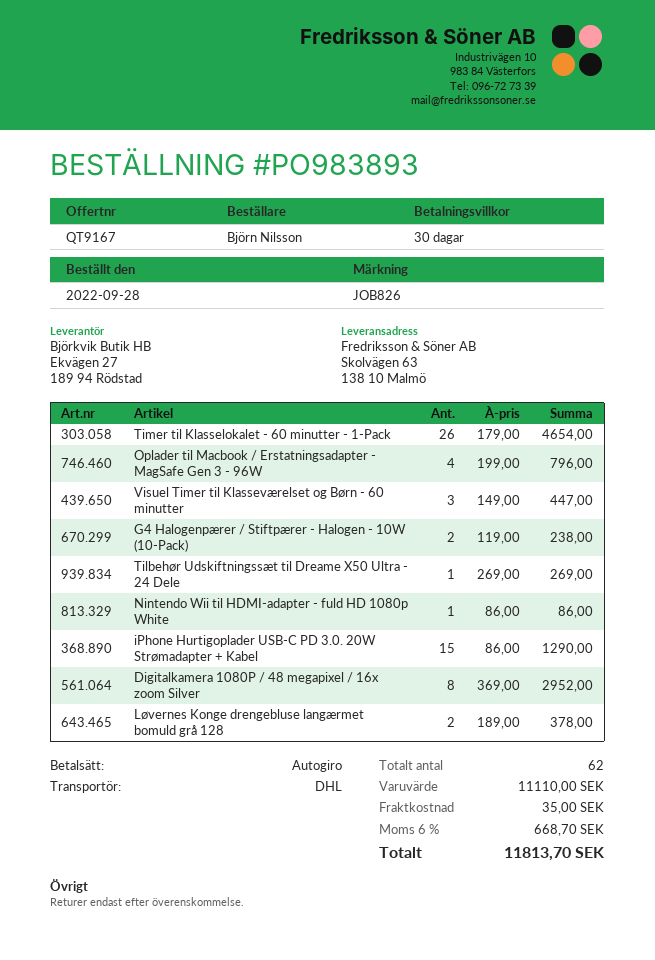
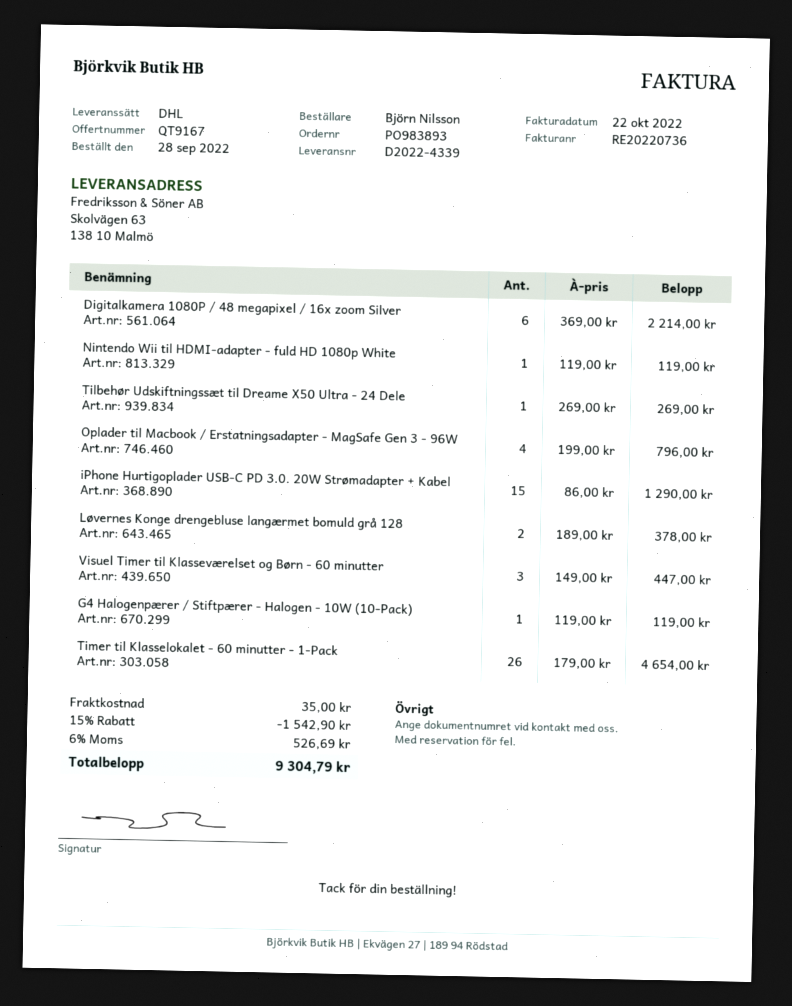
G4 Halogenpærer / Stiftpærer - Halogen - 10W (10-Pack): 2 x 119.00 = 238.00 -> 1 x 119.00 = 119.00
Nintendo Wii til HDMI-adapter - fuld HD 1080p White: 1 x 86.00 = 86.00 -> 1 x 119.00 = 119.00
Digitalkamera 1080P / 48 megapixel / 16x zoom Silver: 8 x 369.00 = 2952.00 -> 6 x 369.00 = 2214.00
discount: none -> 15% = 1542.90
tax: 6% = 668.70 -> 6% = 526.69
total: 11813.70 -> 9304.79

